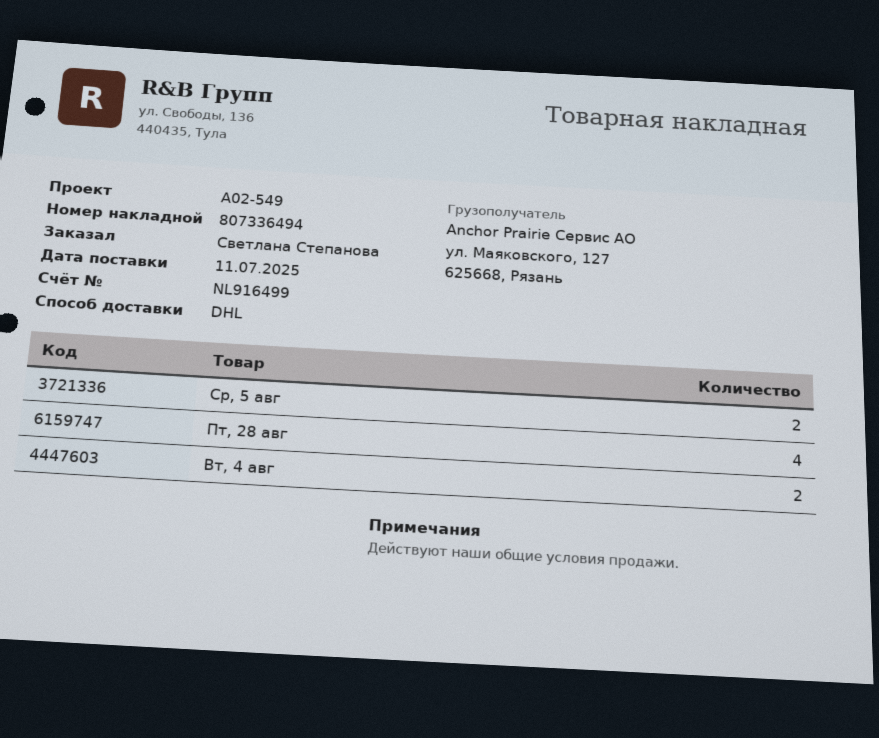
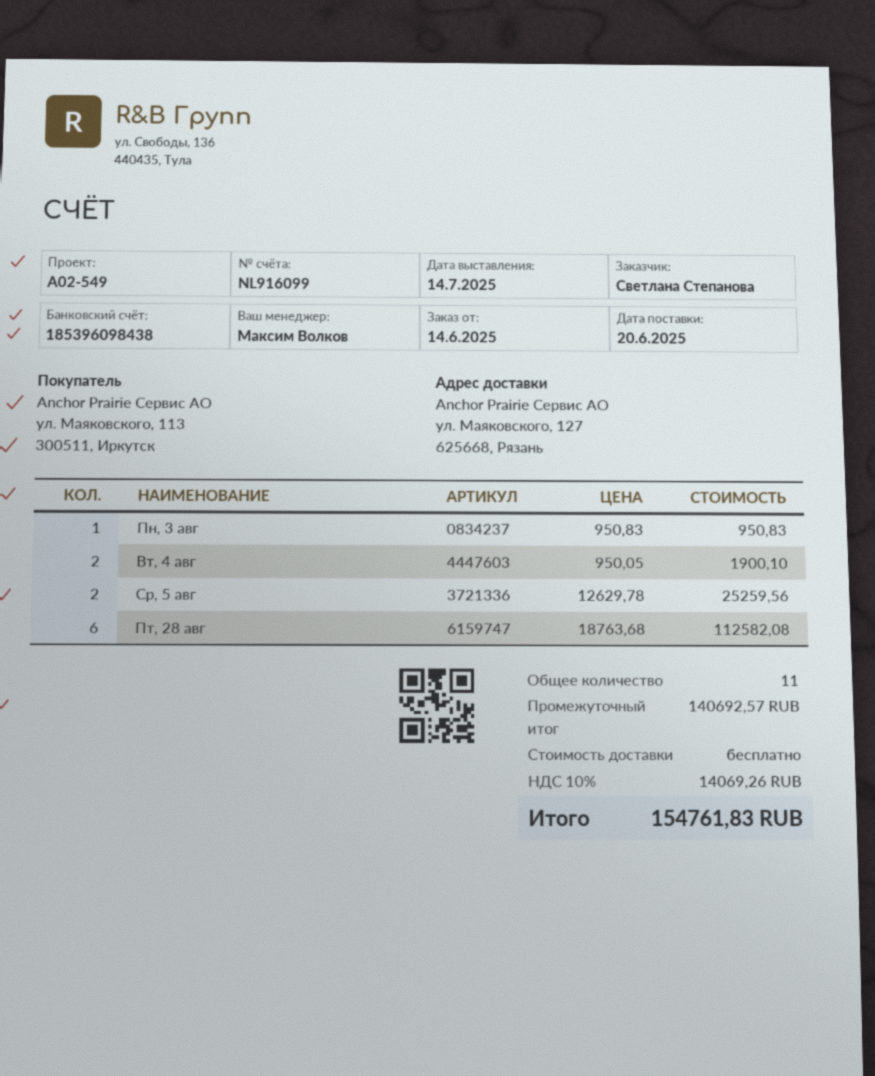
delivery date: 2025-07-11 -> 2025-06-20
invoice number: NL916499 -> NL916099
Пт, 28 авг: 4 -> 6
Пн, 3 авг: none -> 1

